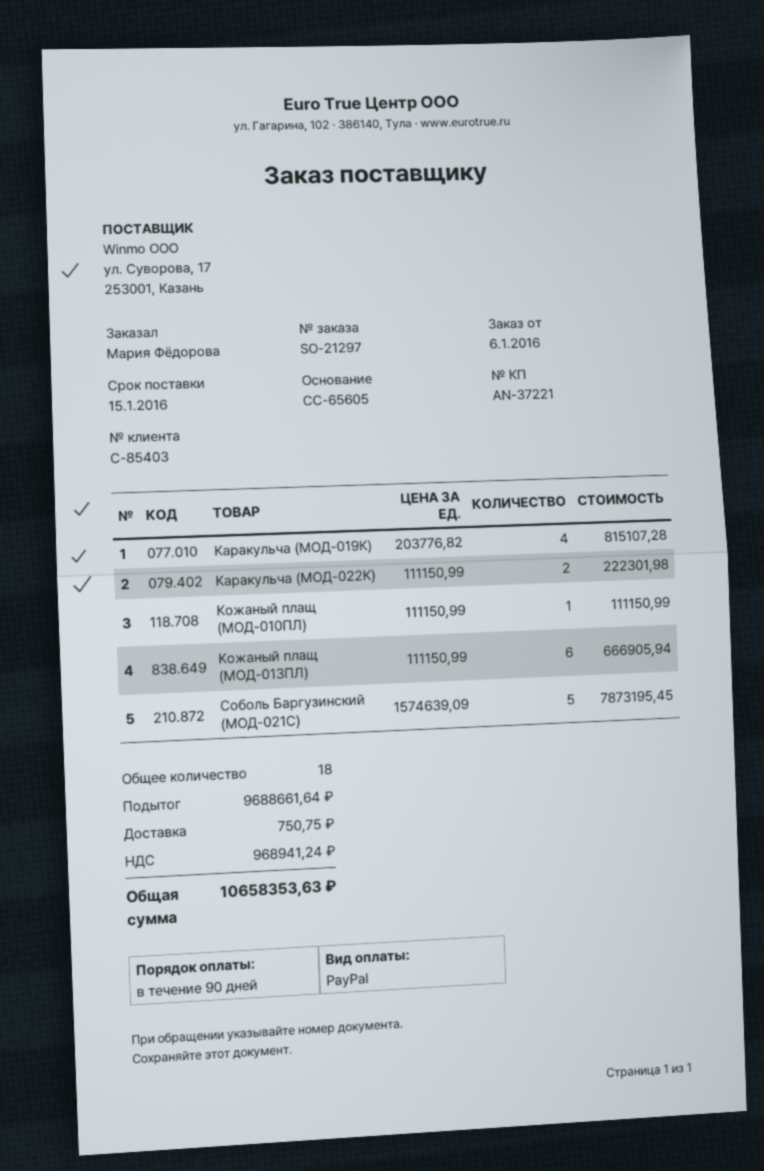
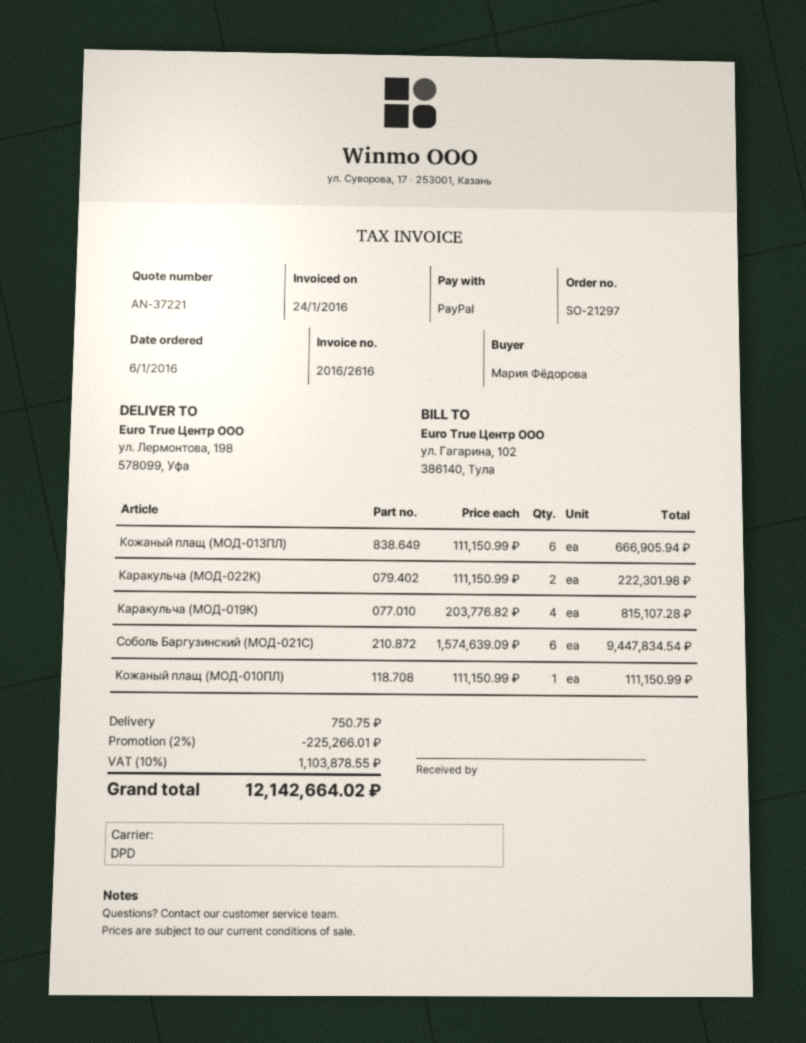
Соболь Баргузинский (МОД-021С): 5 x 1574639.09 = 7873195.45 -> 6 x 1574639.09 = 9447834.54
discount: none -> 2% = 225266.01
tax: 968941.24 -> 1103878.55
total: 10658353.63 -> 12142664.02

